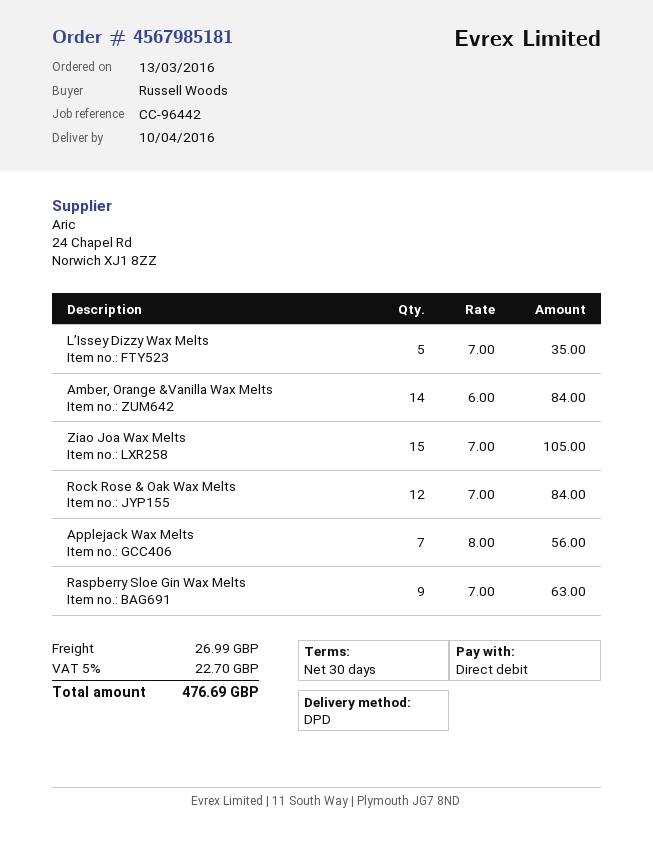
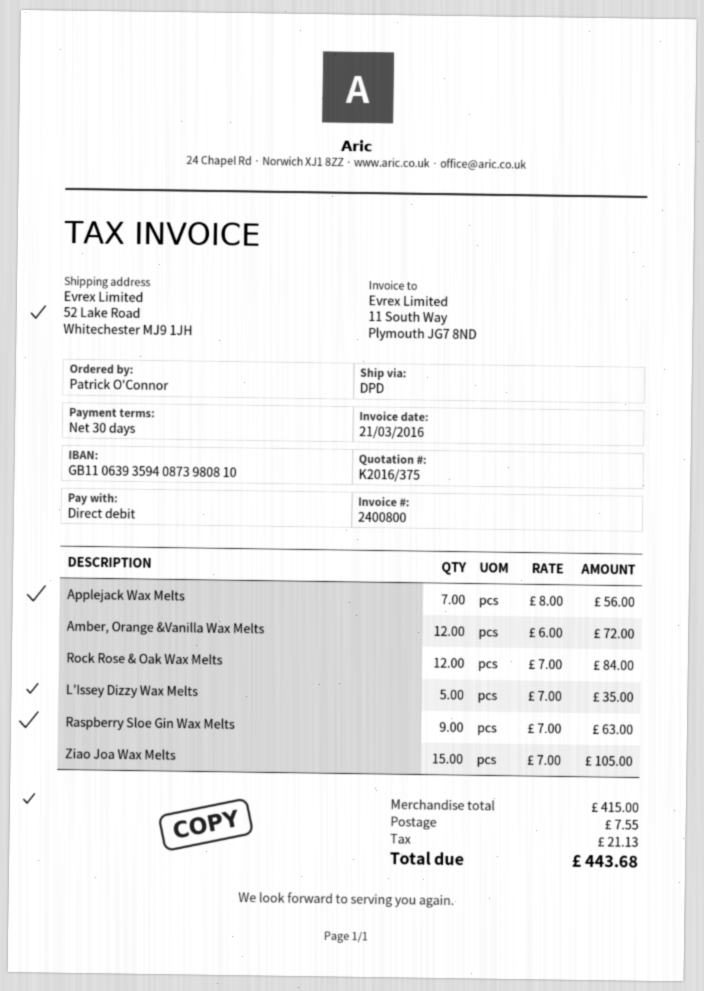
ordered by: Russell Woods -> Patrick O'Connor
Amber, Orange &Vanilla Wax Melts: 14 x 6.00 = 84.00 -> 12 x 6.00 = 72.00
shipping: 26.99 -> 7.55
tax: 22.70 -> 21.13
total: 476.69 -> 443.68

